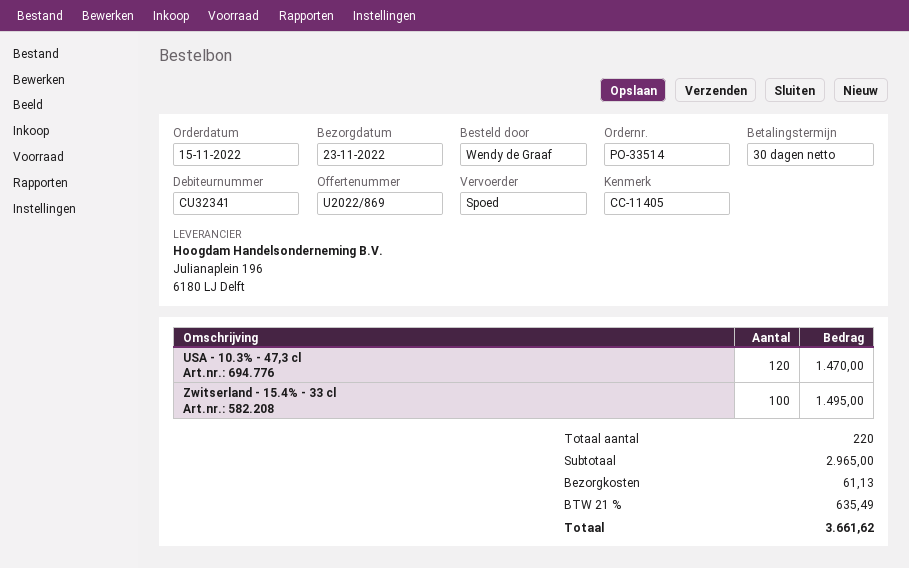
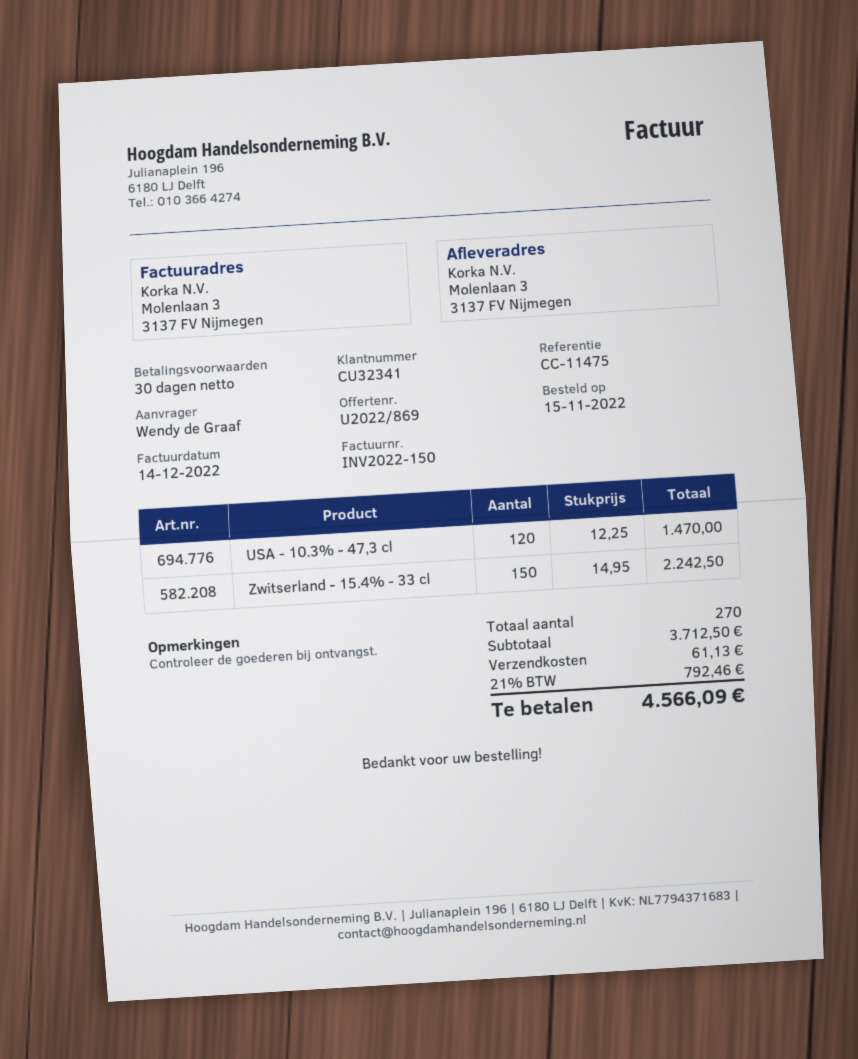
reference: CC-11405 -> CC-11475
Zwitserland - 15.4% - 33 cl: 100 for 1495.00 -> 150 for 2242.50
total quantity: 220 -> 270
subtotal: 2965.00 -> 3712.50
tax: 21% = 635.49 -> 21% = 792.46
total: 3661.62 -> 4566.09

